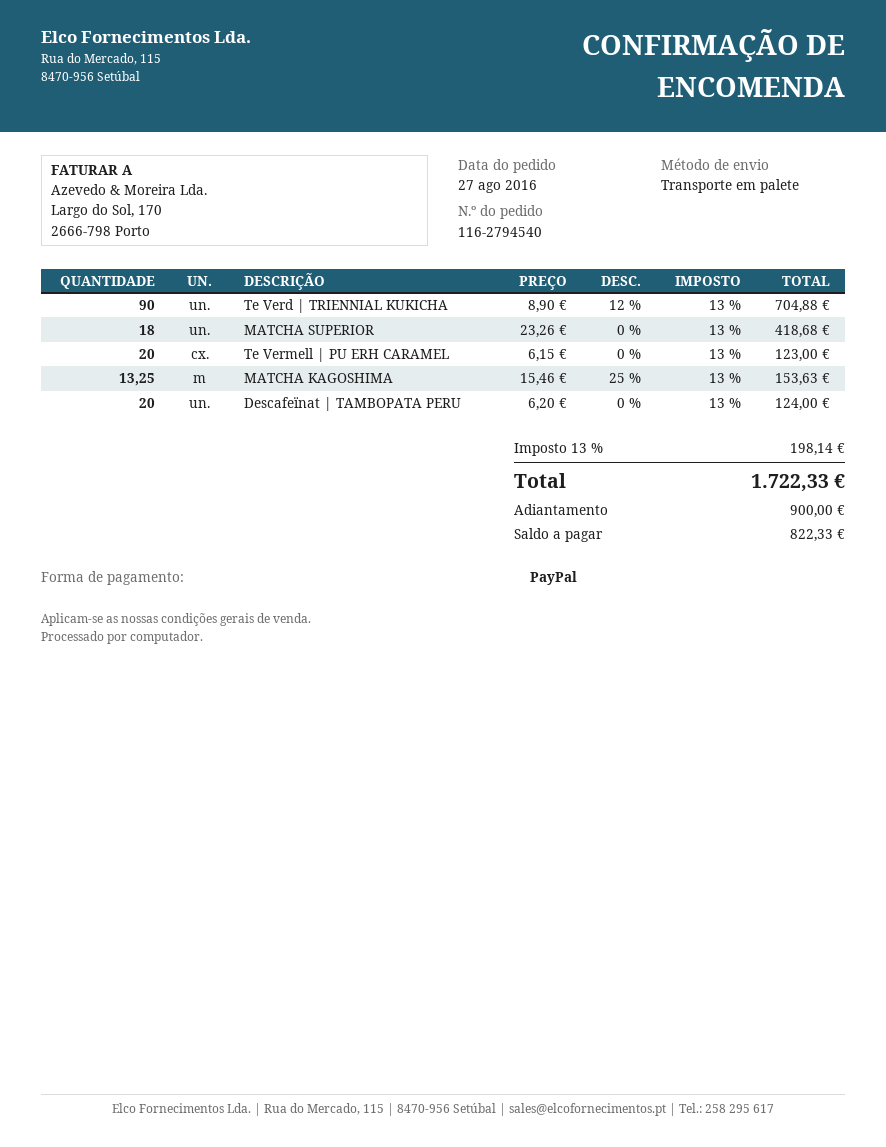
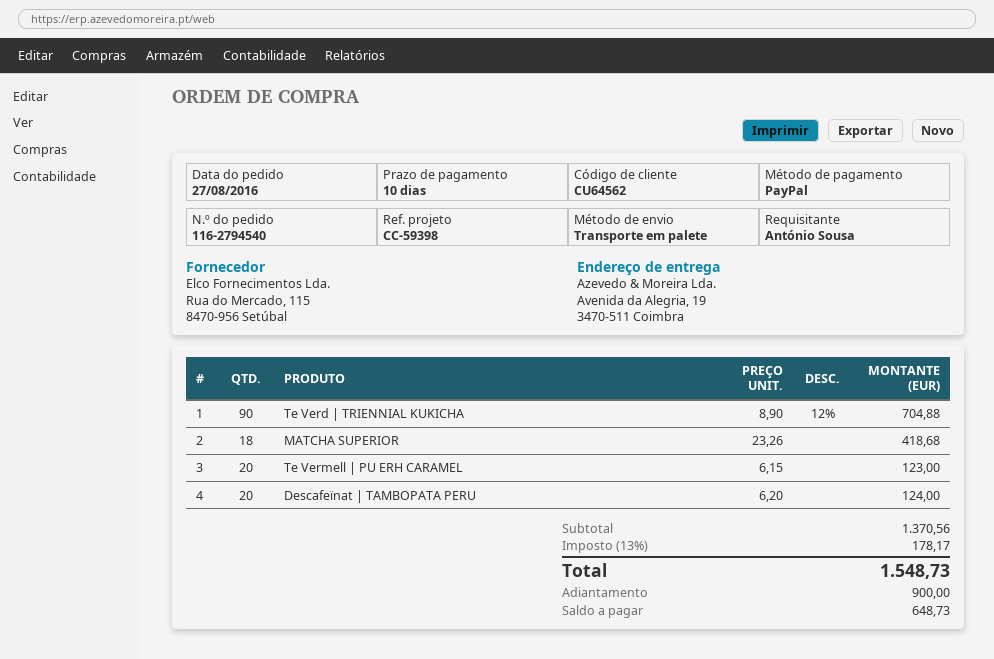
MATCHA KAGOSHIMA: 13.25 x 15.46 - 25% = 153.63 -> none
tax: 13% = 198.14 -> 13% = 178.17
total: 1722.33 -> 1548.73
balance: 822.33 -> 648.73

